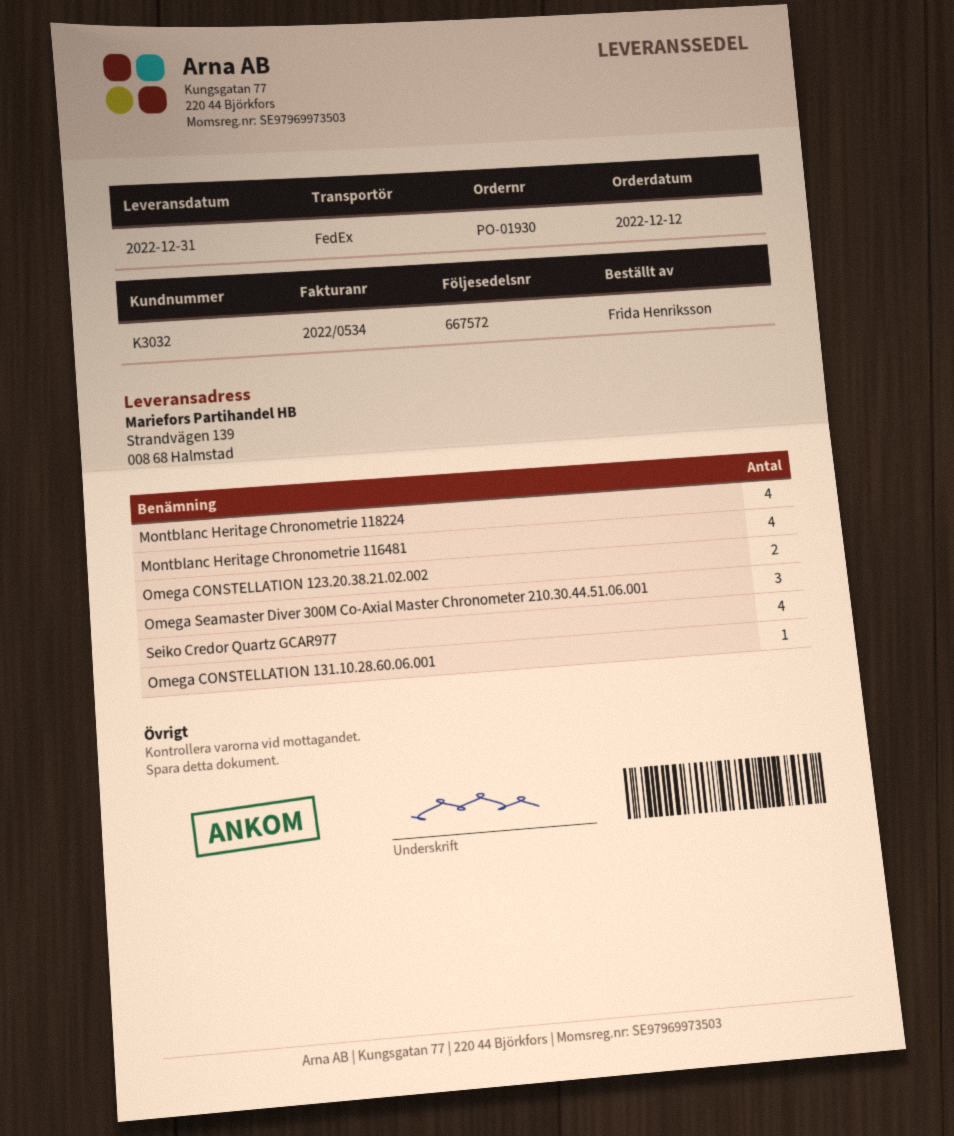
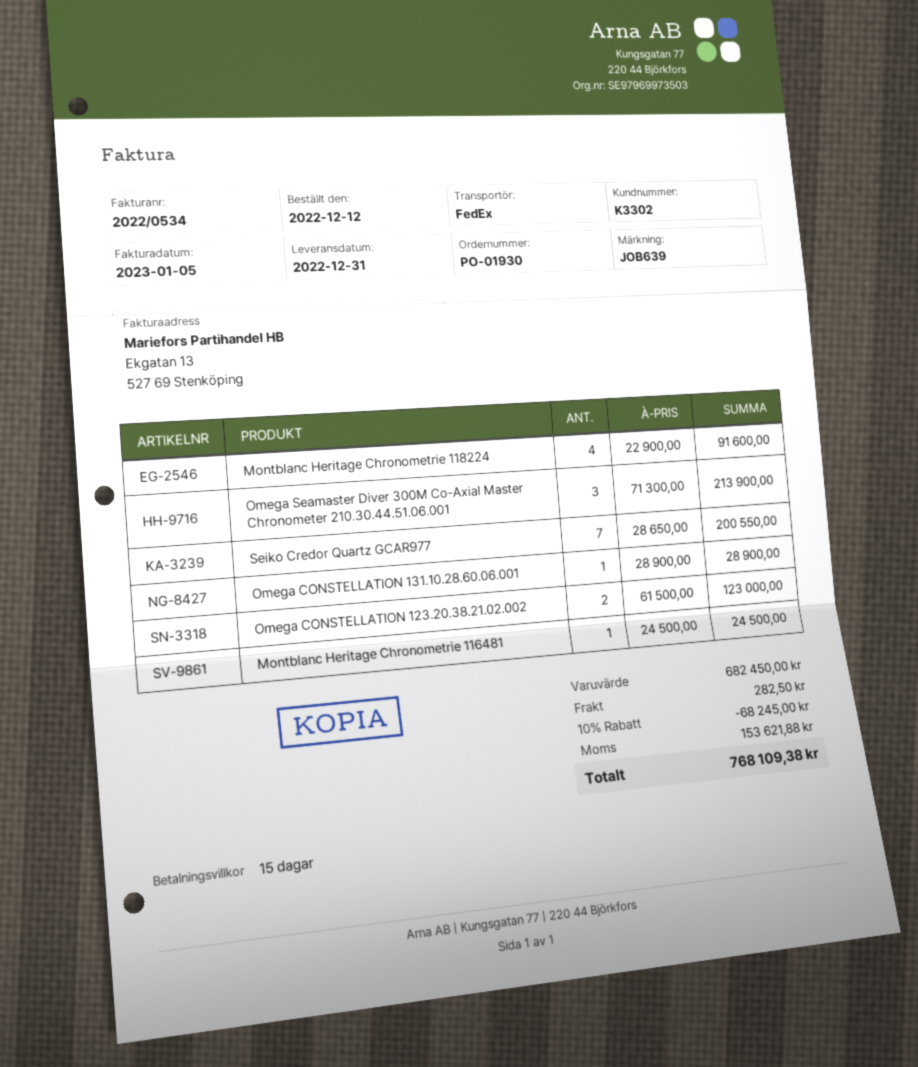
customer number: K3032 -> K3302
Montblanc Heritage Chronometrie 116481: 4 -> 1
Seiko Credor Quartz GCAR977: 4 -> 7

